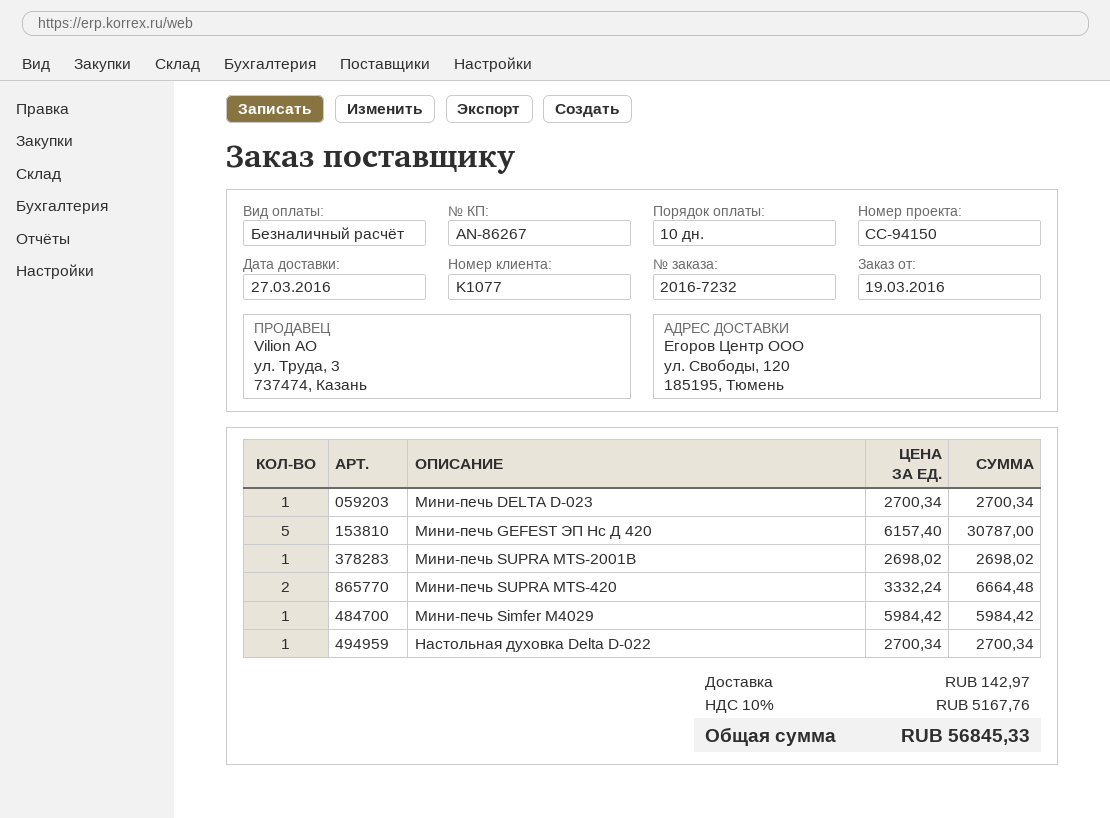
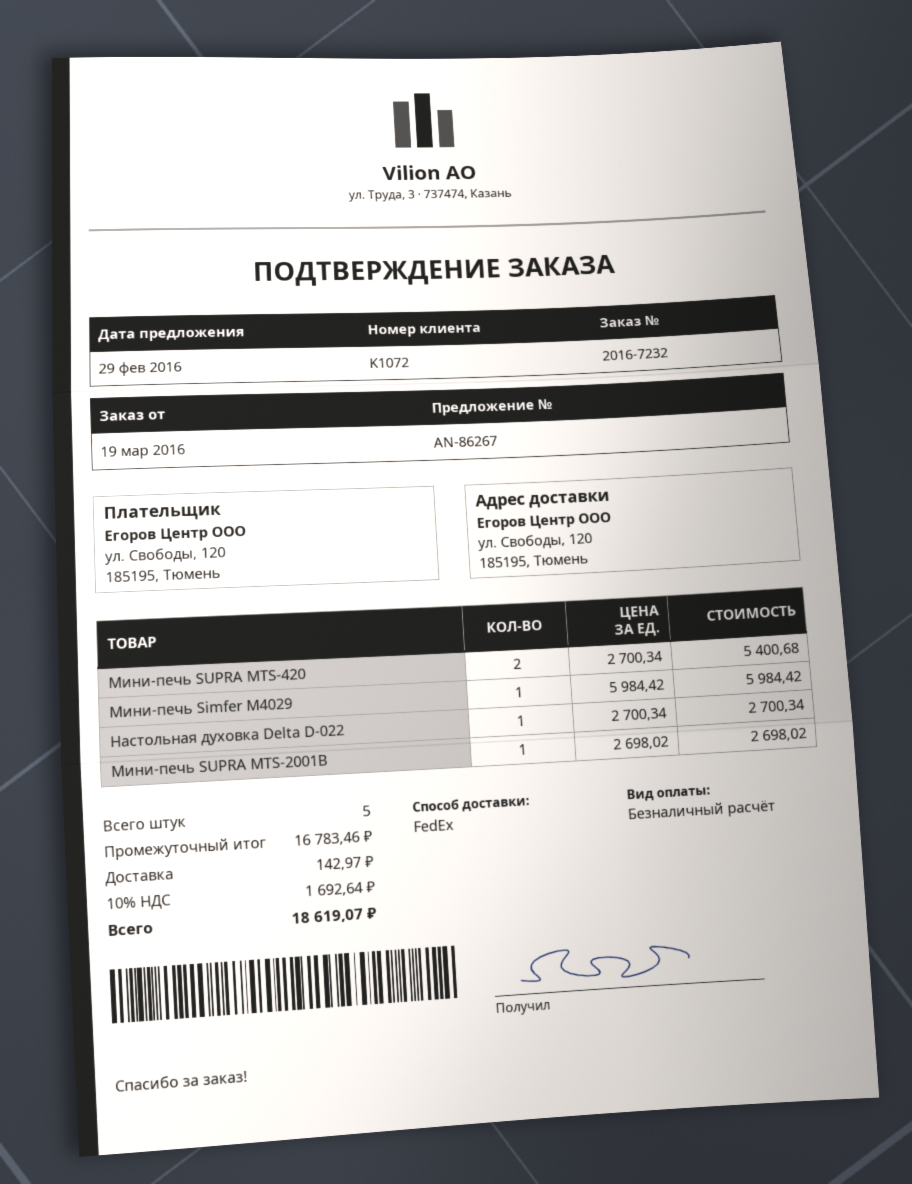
customer number: K1077 -> K1072
Мини-печь DELTA D-023: 1 x 2700.34 = 2700.34 -> none
Мини-печь GEFEST ЭП Нс Д 420: 5 x 6157.40 = 30787.00 -> none
Мини-печь SUPRA MTS-420: 2 x 3332.24 = 6664.48 -> 2 x 2700.34 = 5400.68
tax: 10% = 5167.76 -> 10% = 1692.64
total: 56845.33 -> 18619.07

